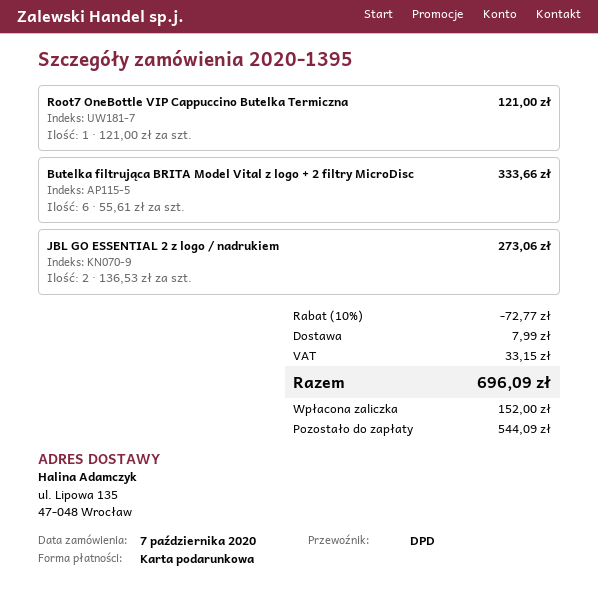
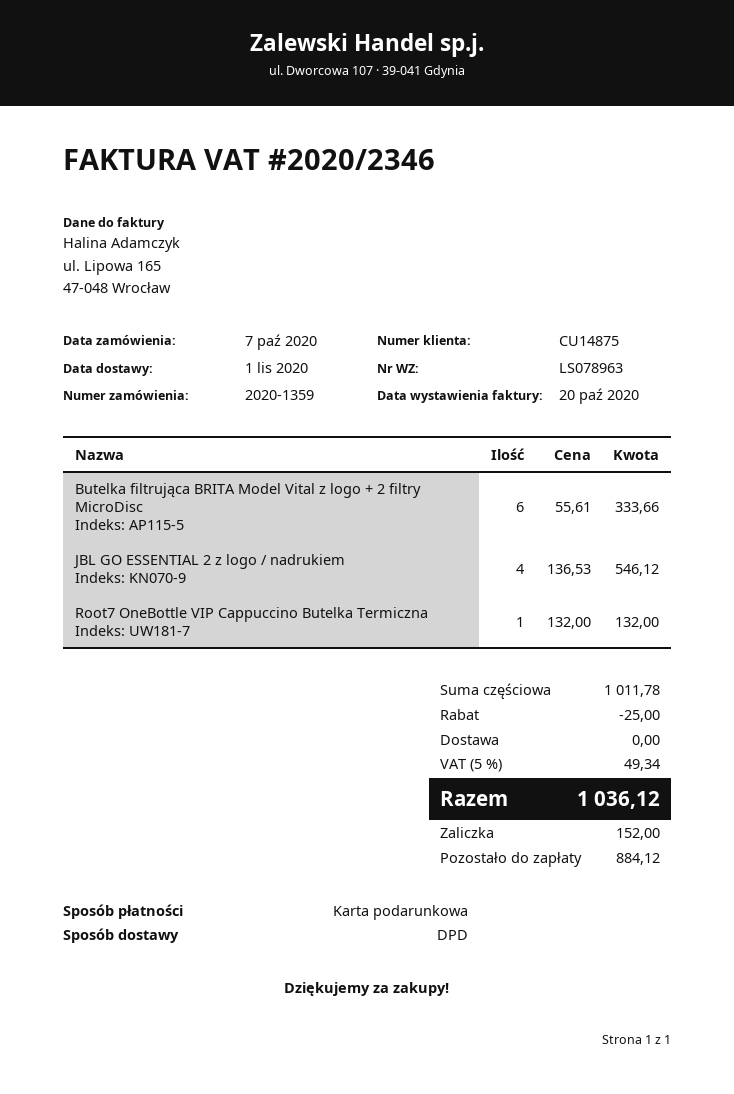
order number: 2020-1395 -> 2020-1359
Root7 OneBottle VIP Cappuccino Butelka Termiczna: 1 x 121.00 = 121.00 -> 1 x 132.00 = 132.00
JBL GO ESSENTIAL 2 z logo / nadrukiem: 2 x 136.53 = 273.06 -> 4 x 136.53 = 546.12
discount: 72.77 -> 25.00
shipping: 7.99 -> 0.00
tax: 33.15 -> 49.34
total: 696.09 -> 1036.12
balance: 544.09 -> 884.12

